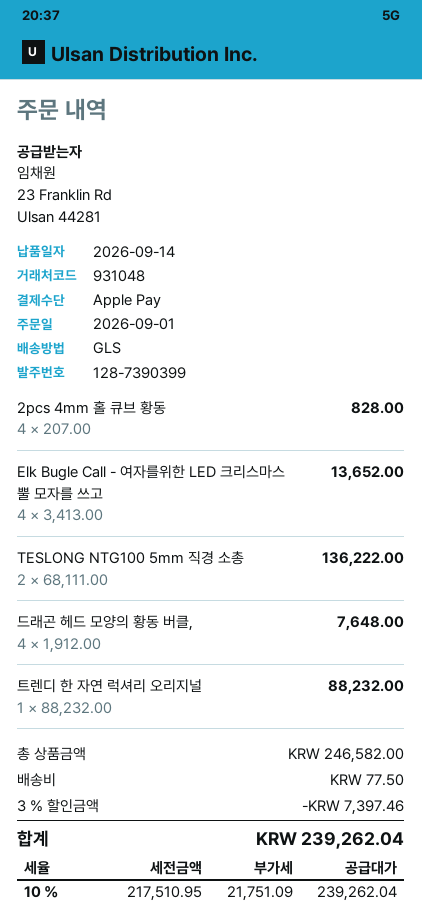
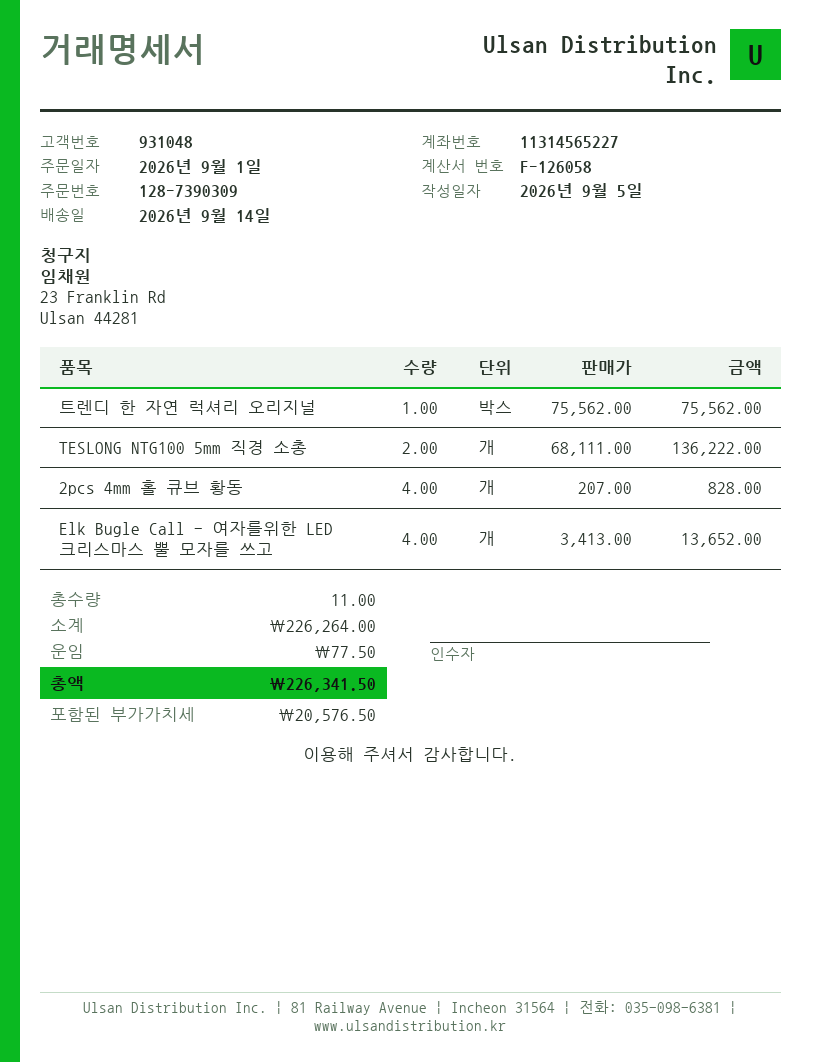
order number: 128-7390399 -> 128-7390309
드래곤 헤드 모양의 황동 버클,: 4 x 1912.00 = 7648.00 -> none
트렌디 한 자연 럭셔리 오리지널: 1 x 88232.00 = 88232.00 -> 1 x 75562.00 = 75562.00
subtotal: 246582.00 -> 226264.00
discount: 3% = 7397.46 -> none
tax: 21751.09 -> 20576.50
total: 239262.04 -> 226341.50

